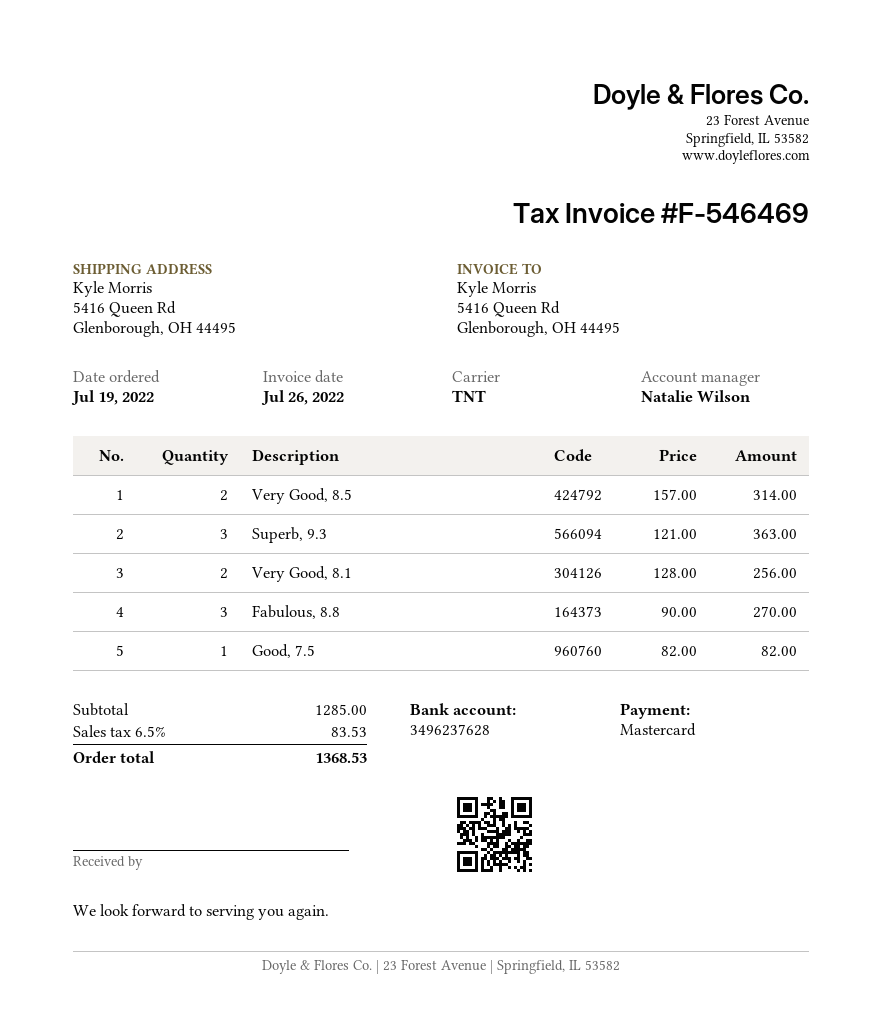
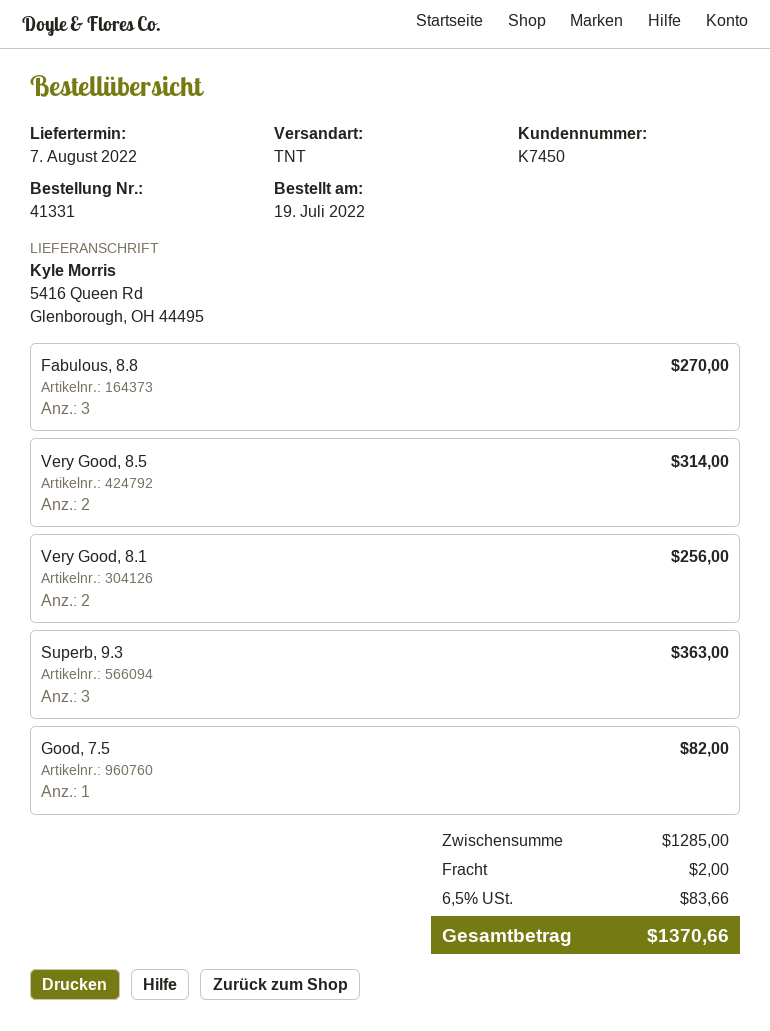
shipping: none -> 2.00
tax: 6.5% = 83.53 -> 6.5% = 83.66
total: 1368.53 -> 1370.66

